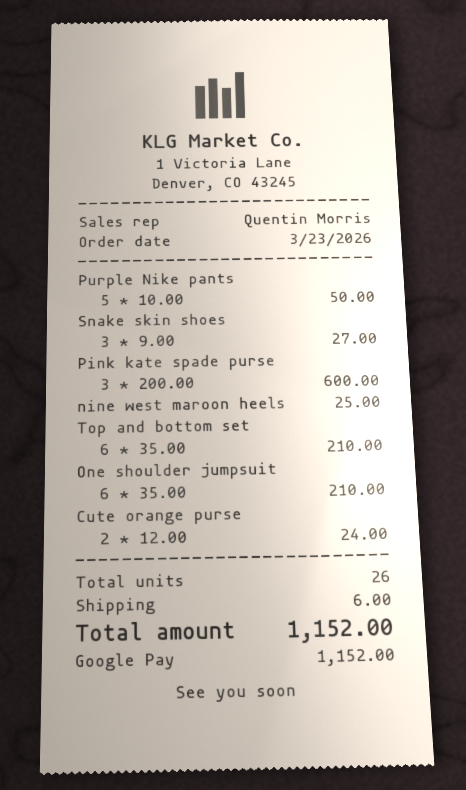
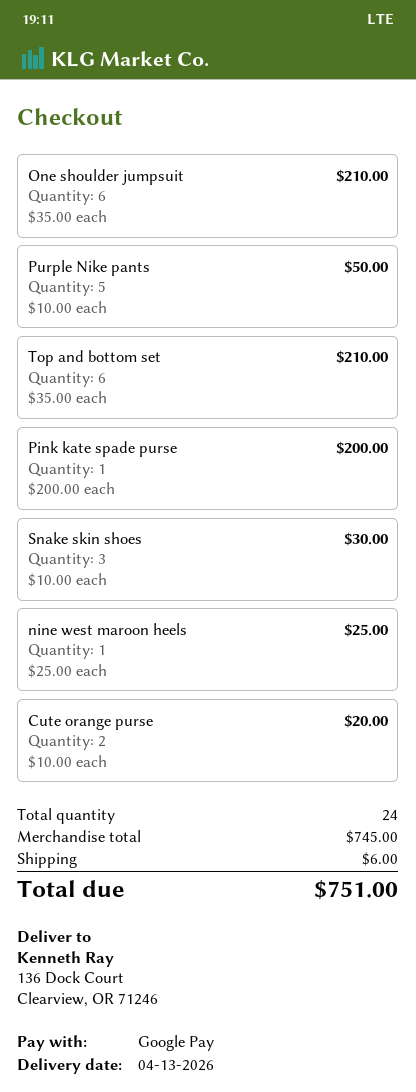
Snake skin shoes: 3 x 9.00 = 27.00 -> 3 x 10.00 = 30.00
Pink kate spade purse: 3 x 200.00 = 600.00 -> 1 x 200.00 = 200.00
Cute orange purse: 2 x 12.00 = 24.00 -> 2 x 10.00 = 20.00
total quantity: 26 -> 24
total: 1152.00 -> 751.00

